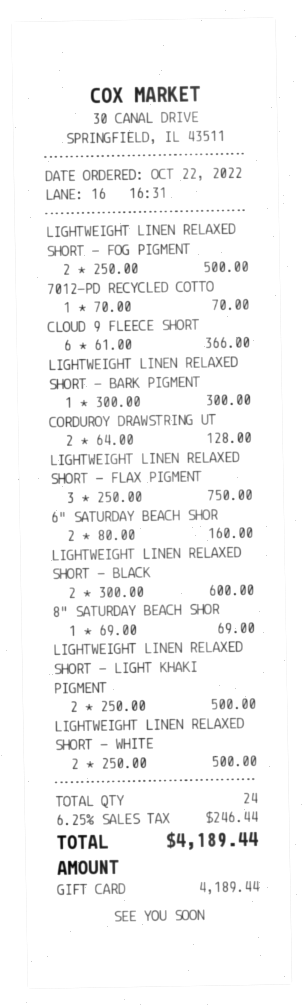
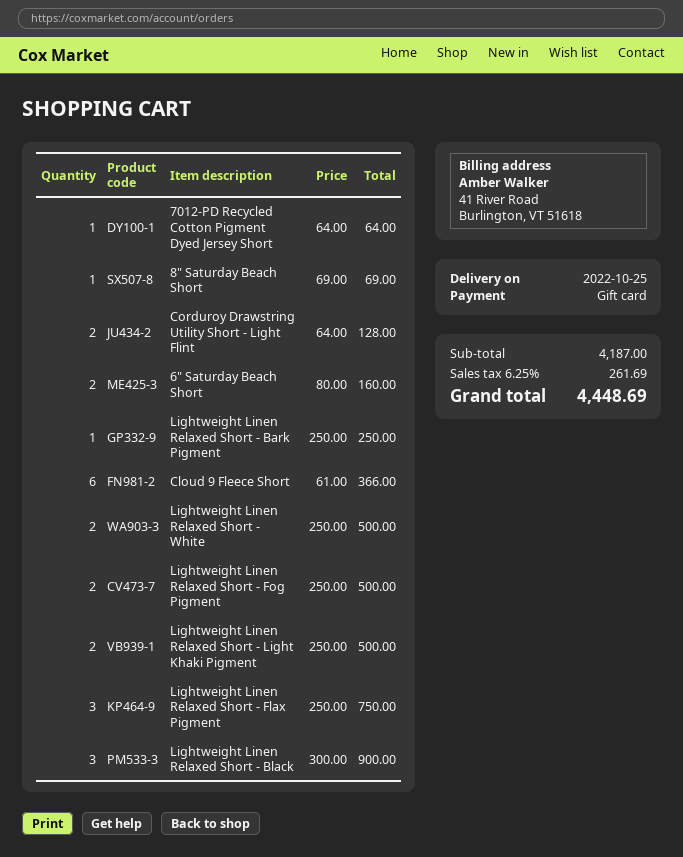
7012-PD RECYCLED COTTO: 1 x 70.00 = 70.00 -> 1 x 64.00 = 64.00
LIGHTWEIGHT LINEN RELAXED SHORT - BARK PIGMENT: 1 x 300.00 = 300.00 -> 1 x 250.00 = 250.00
LIGHTWEIGHT LINEN RELAXED SHORT - BLACK: 2 x 300.00 = 600.00 -> 3 x 300.00 = 900.00
tax: 6.25% = 246.44 -> 6.25% = 261.69
total: 4189.44 -> 4448.69

